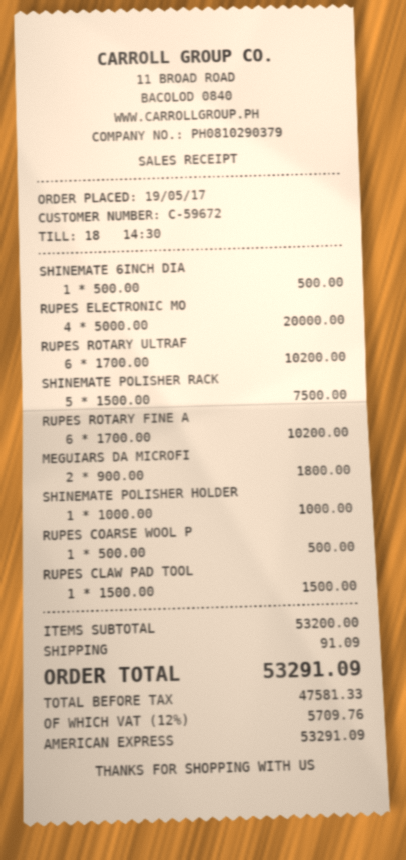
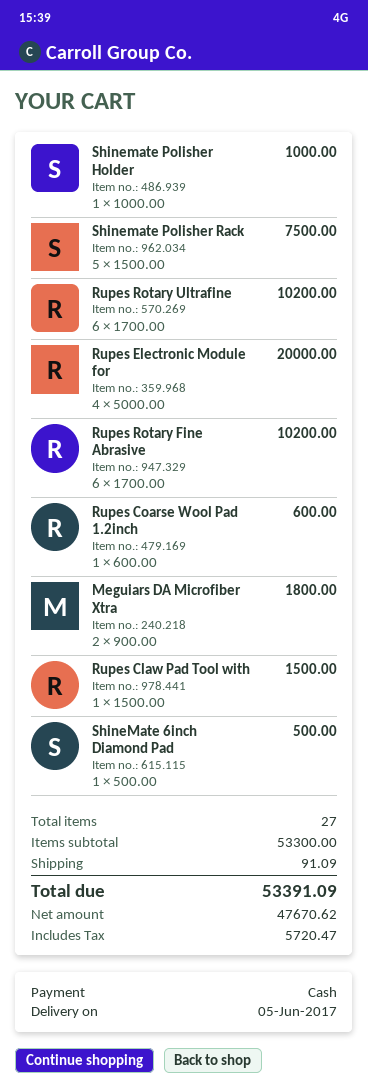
payment method: American Express -> cash
RUPES COARSE WOOL P: 1 x 500.00 = 500.00 -> 1 x 600.00 = 600.00
subtotal: 53200.00 -> 53300.00
net: 47581.33 -> 47670.62
tax: 5709.76 -> 5720.47
total: 53291.09 -> 53391.09

